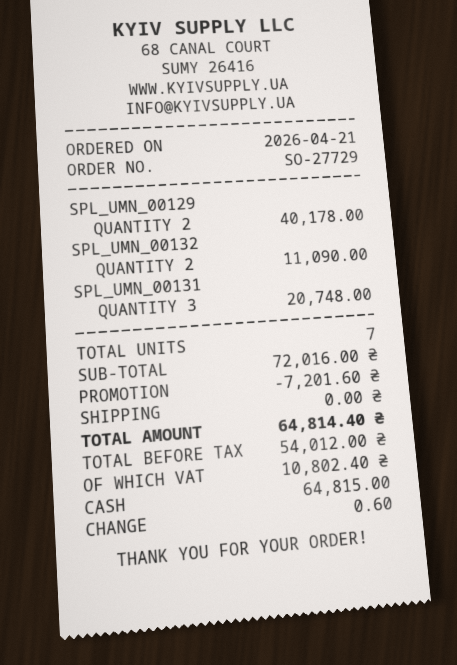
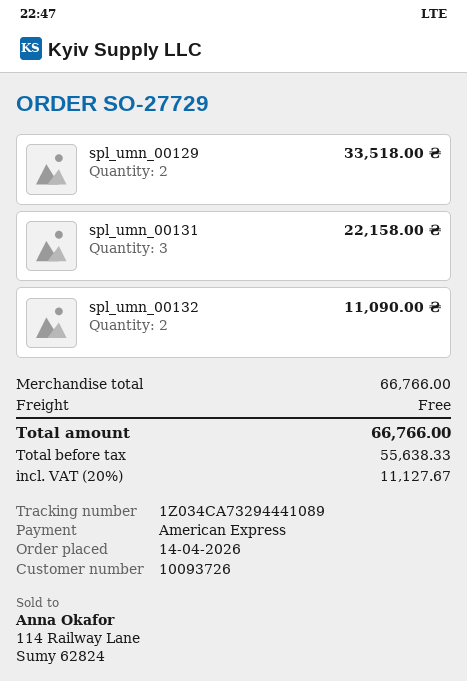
order date: 2026-04-21 -> 2026-04-14
payment method: cash -> American Express
SPL_UMN_00129: 2 for 40178.00 -> 2 for 33518.00
SPL_UMN_00131: 3 for 20748.00 -> 3 for 22158.00
subtotal: 72016.00 -> 66766.00
discount: 7201.60 -> none
net: 54012.00 -> 55638.33
tax: 10802.40 -> 11127.67
total: 64814.40 -> 66766.00

